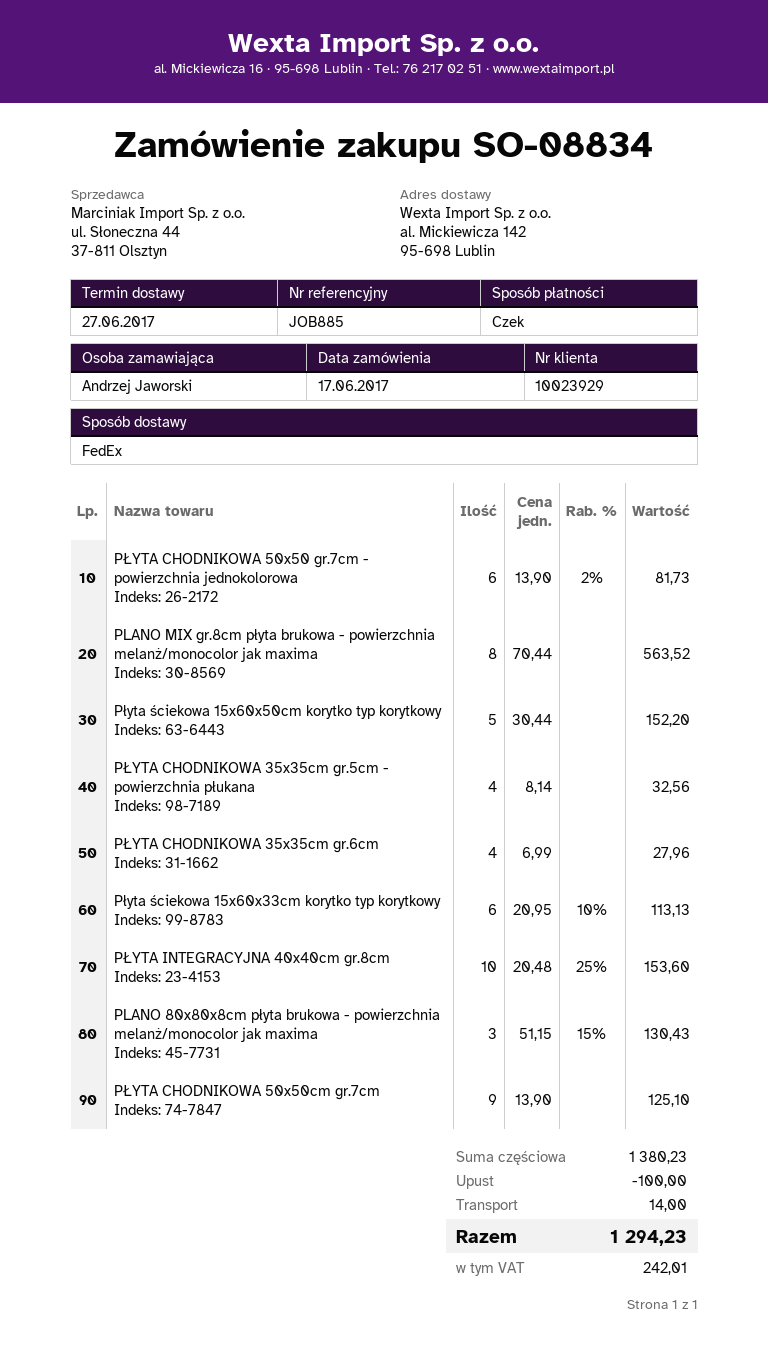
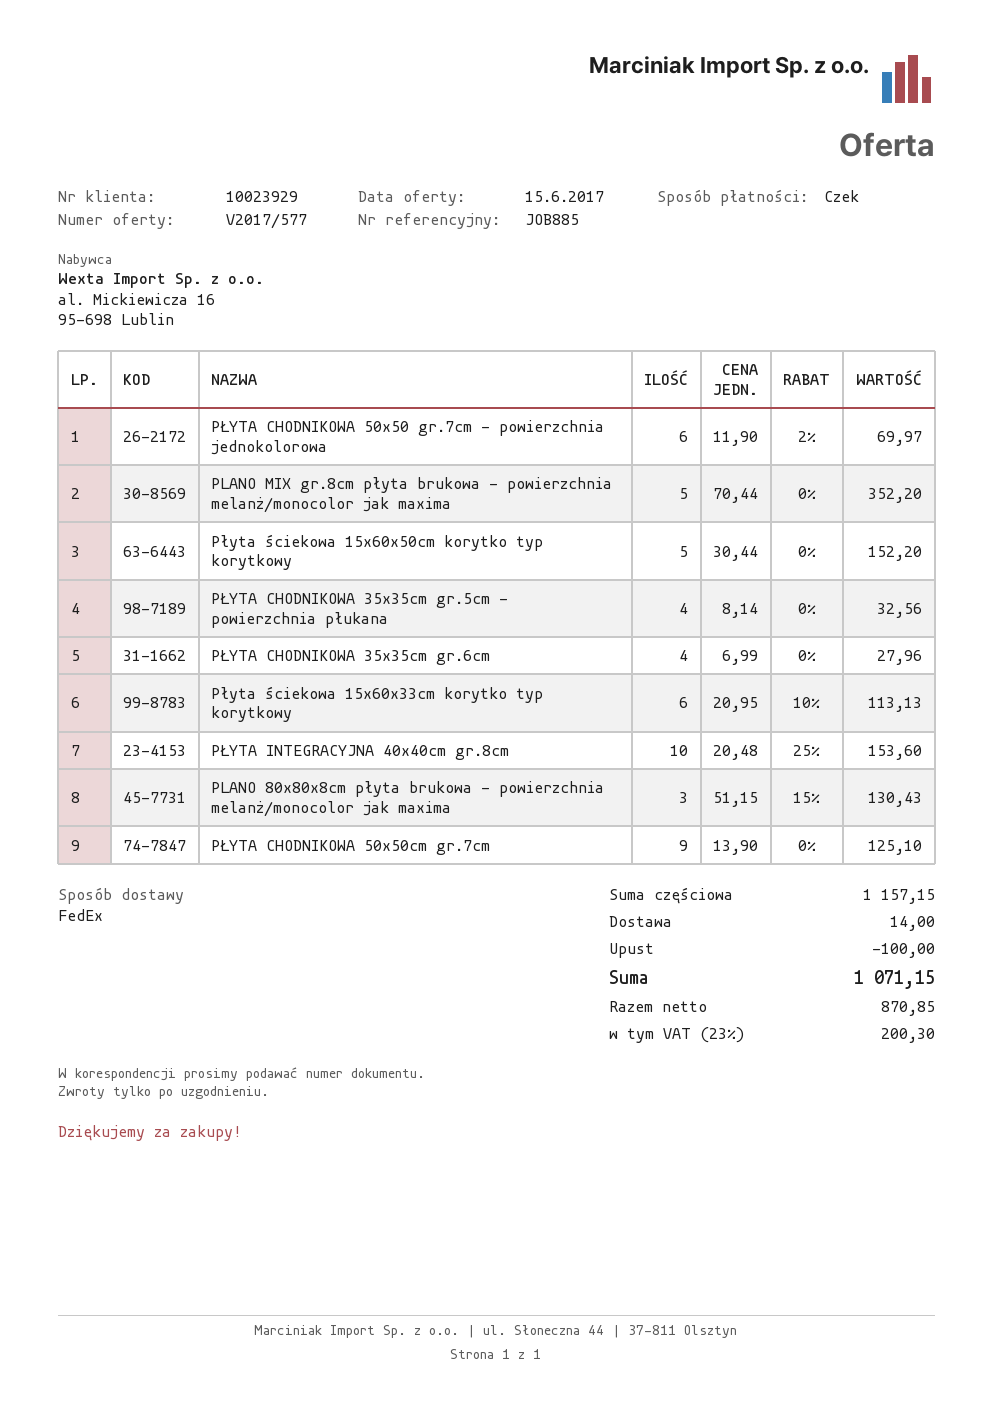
PŁYTA CHODNIKOWA 50x50 gr.7cm - powierzchnia jednokolorowa: 6 x 13.90 - 2% = 81.73 -> 6 x 11.90 - 2% = 69.97
PLANO MIX gr.8cm płyta brukowa - powierzchnia melanż/monocolor jak maxima: 8 x 70.44 = 563.52 -> 5 x 70.44 = 352.20
subtotal: 1380.23 -> 1157.15
tax: 242.01 -> 200.30
total: 1294.23 -> 1071.15

